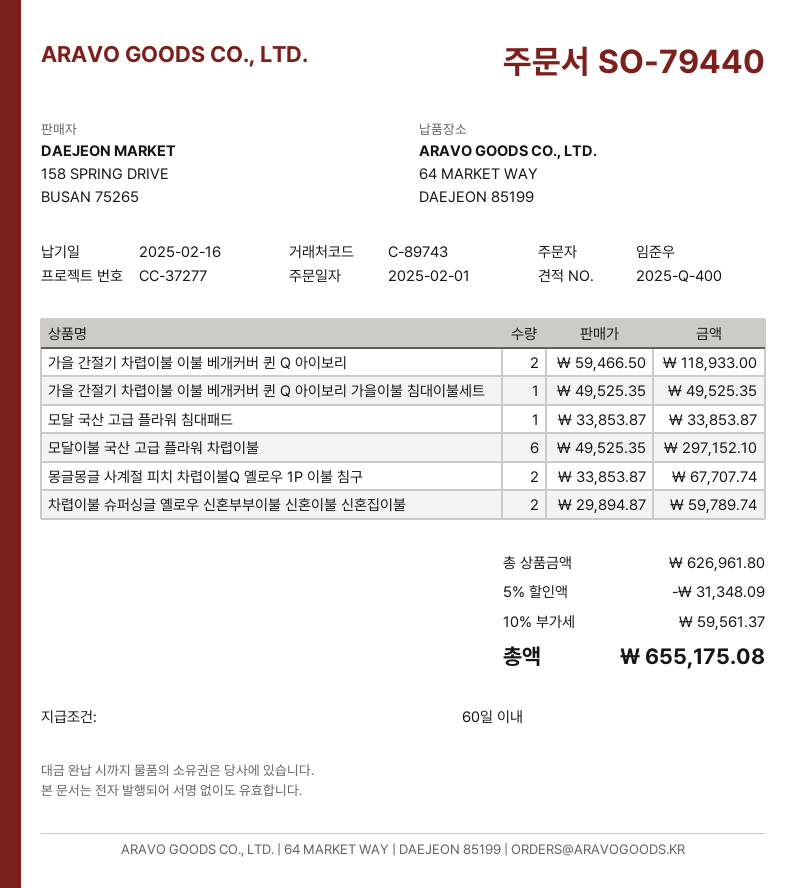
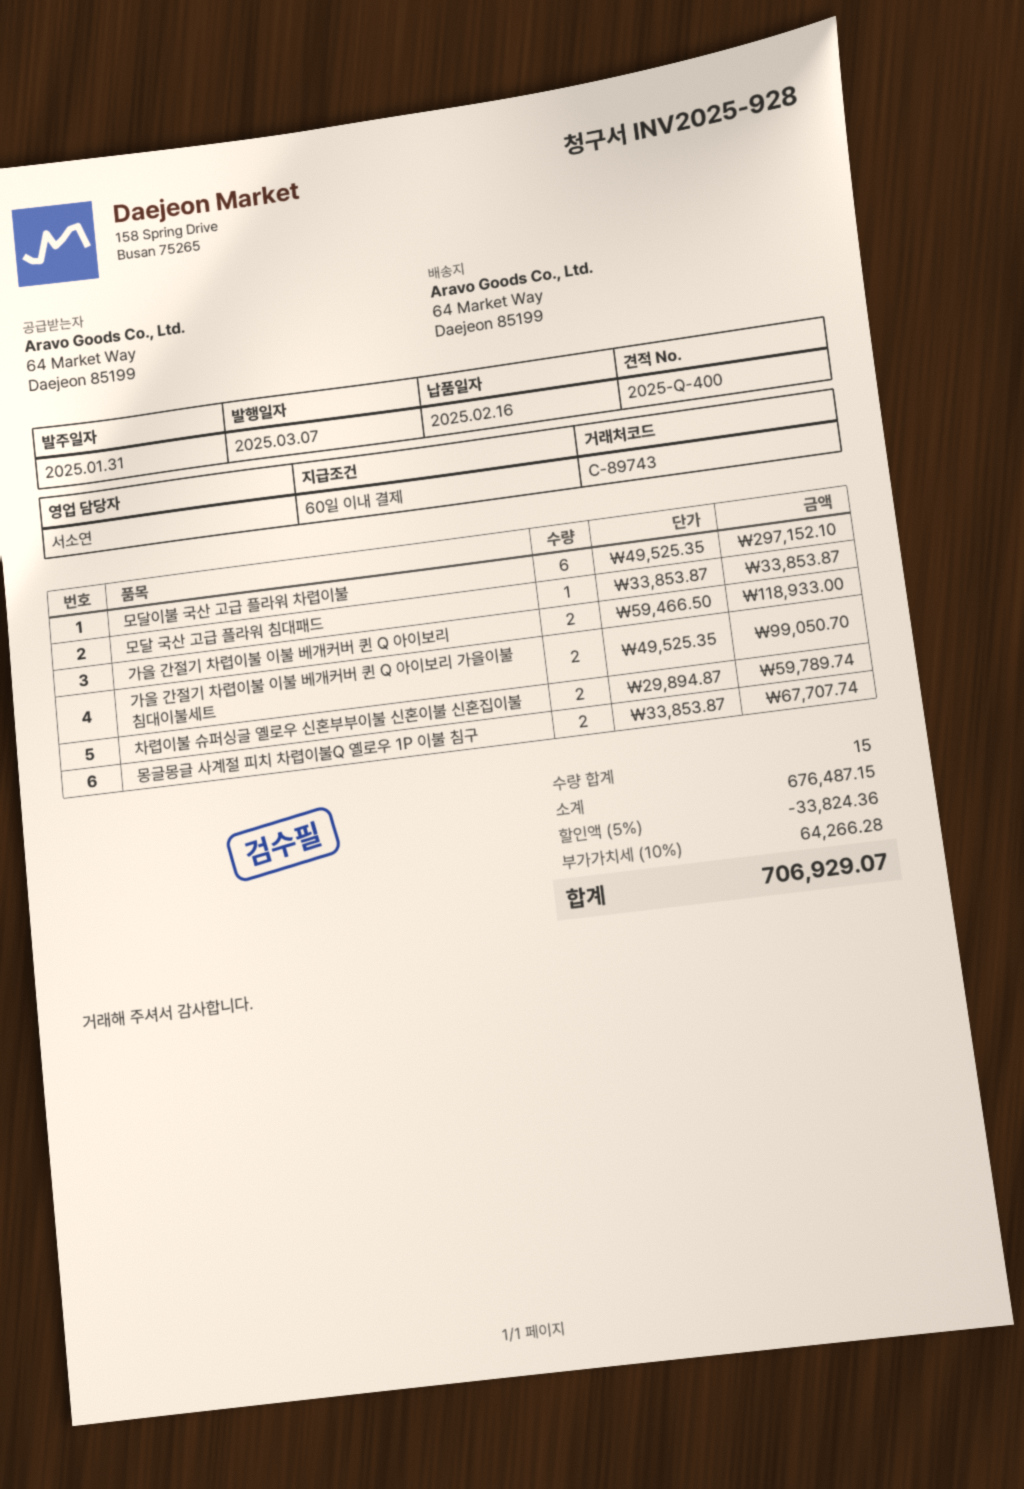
order date: 2025-02-01 -> 2025-01-31
가을 간절기 차렵이불 이불 베개커버 퀸 Q 아이보리 가을이불 침대이불세트: 1 x 49525.35 = 49525.35 -> 2 x 49525.35 = 99050.70
subtotal: 626961.80 -> 676487.15
discount: 5% = 31348.09 -> 5% = 33824.36
tax: 10% = 59561.37 -> 10% = 64266.28
total: 655175.08 -> 706929.07

